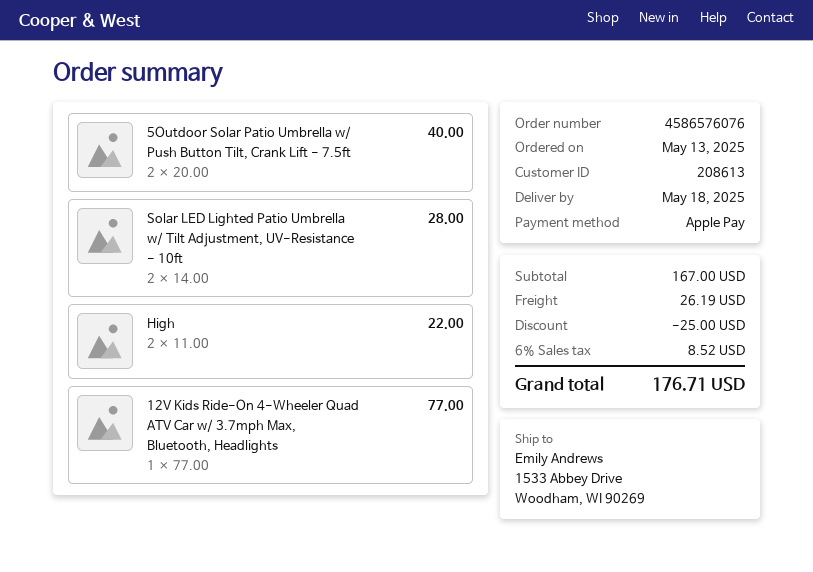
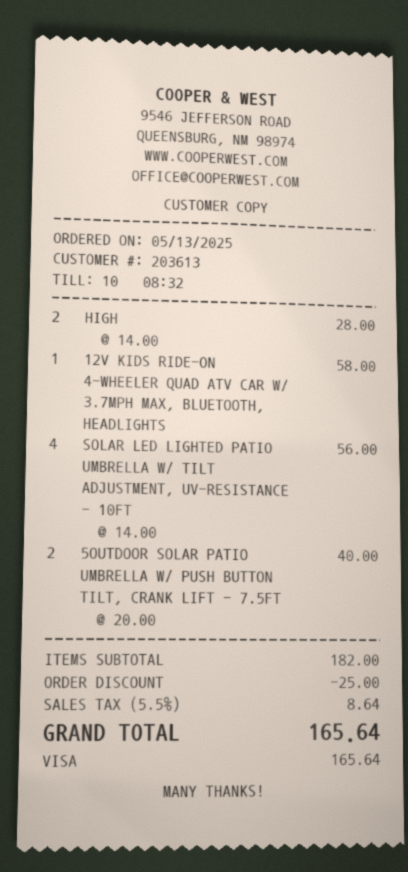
customer number: 208613 -> 203613
payment method: Apple Pay -> Visa
Solar LED Lighted Patio Umbrella w/ Tilt Adjustment, UV-Resistance - 10ft: 2 x 14.00 = 28.00 -> 4 x 14.00 = 56.00
High: 2 x 11.00 = 22.00 -> 2 x 14.00 = 28.00
12V Kids Ride-On 4-Wheeler Quad ATV Car w/ 3.7mph Max, Bluetooth, Headlights: 1 x 77.00 = 77.00 -> 1 x 58.00 = 58.00
subtotal: 167.00 -> 182.00
shipping: 26.19 -> none
tax: 6% = 8.52 -> 5.5% = 8.64
total: 176.71 -> 165.64

